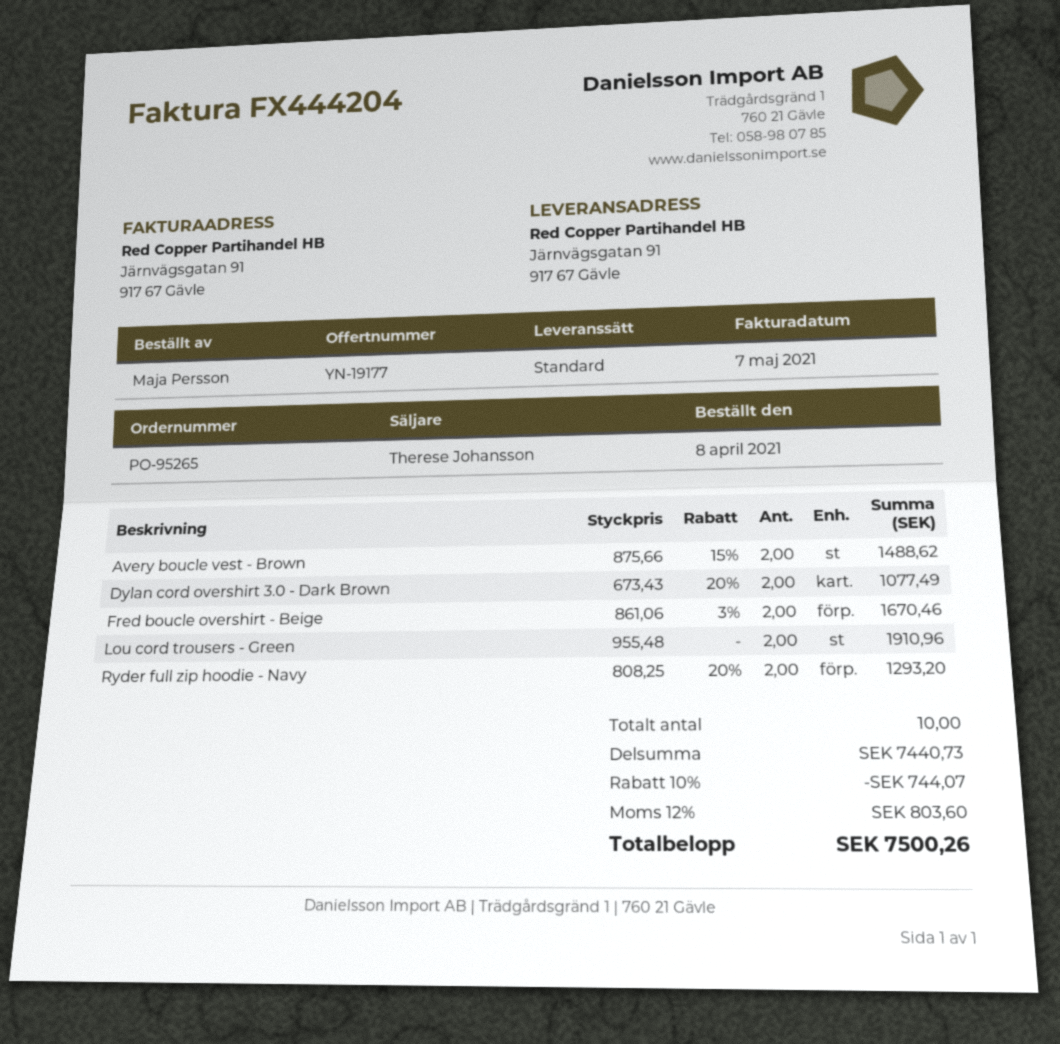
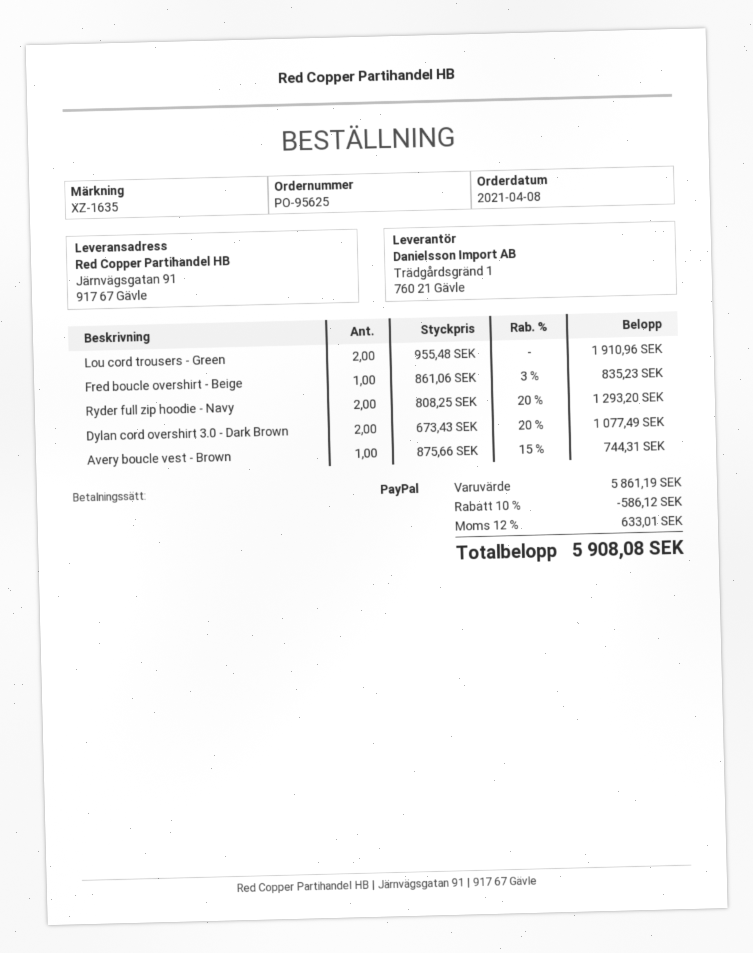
order number: PO-95265 -> PO-95625
Avery boucle vest - Brown: 2 x 875.66 - 15% = 1488.62 -> 1 x 875.66 - 15% = 744.31
Fred boucle overshirt - Beige: 2 x 861.06 - 3% = 1670.46 -> 1 x 861.06 - 3% = 835.23
subtotal: 7440.73 -> 5861.19
discount: 10% = 744.07 -> 10% = 586.12
tax: 12% = 803.60 -> 12% = 633.01
total: 7500.26 -> 5908.08

